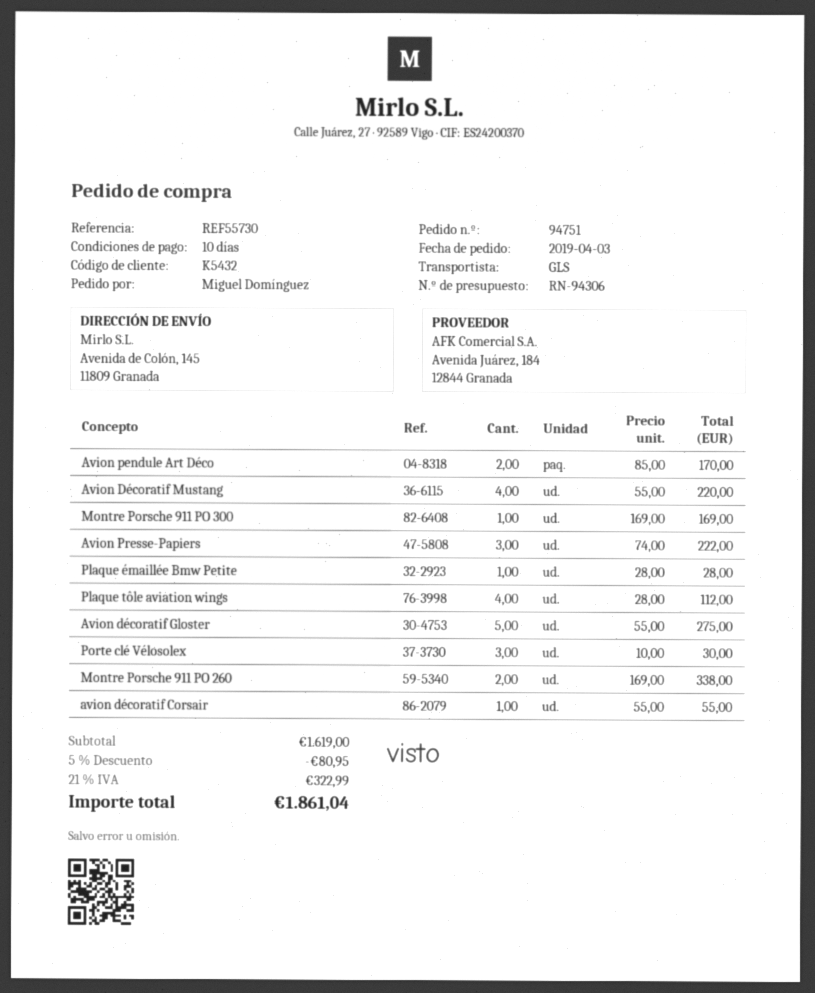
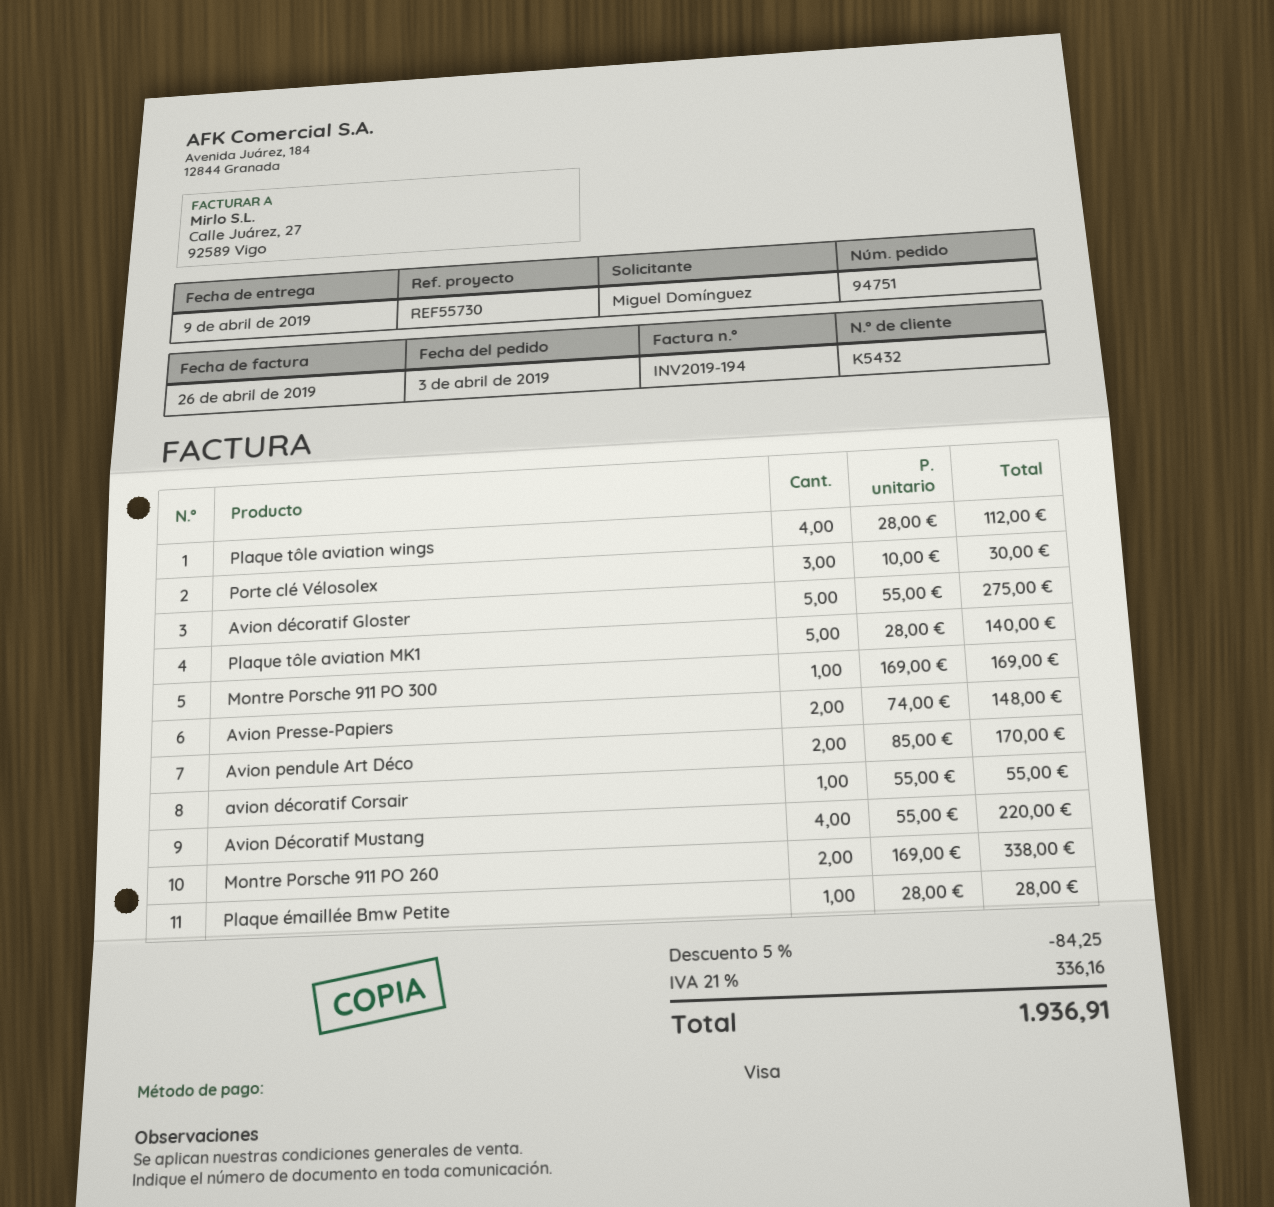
Avion Presse-Papiers: 3 x 74.00 = 222.00 -> 2 x 74.00 = 148.00
Plaque tôle aviation MK1: none -> 5 x 28.00 = 140.00
discount: 5% = 80.95 -> 5% = 84.25
tax: 21% = 322.99 -> 21% = 336.16
total: 1861.04 -> 1936.91

